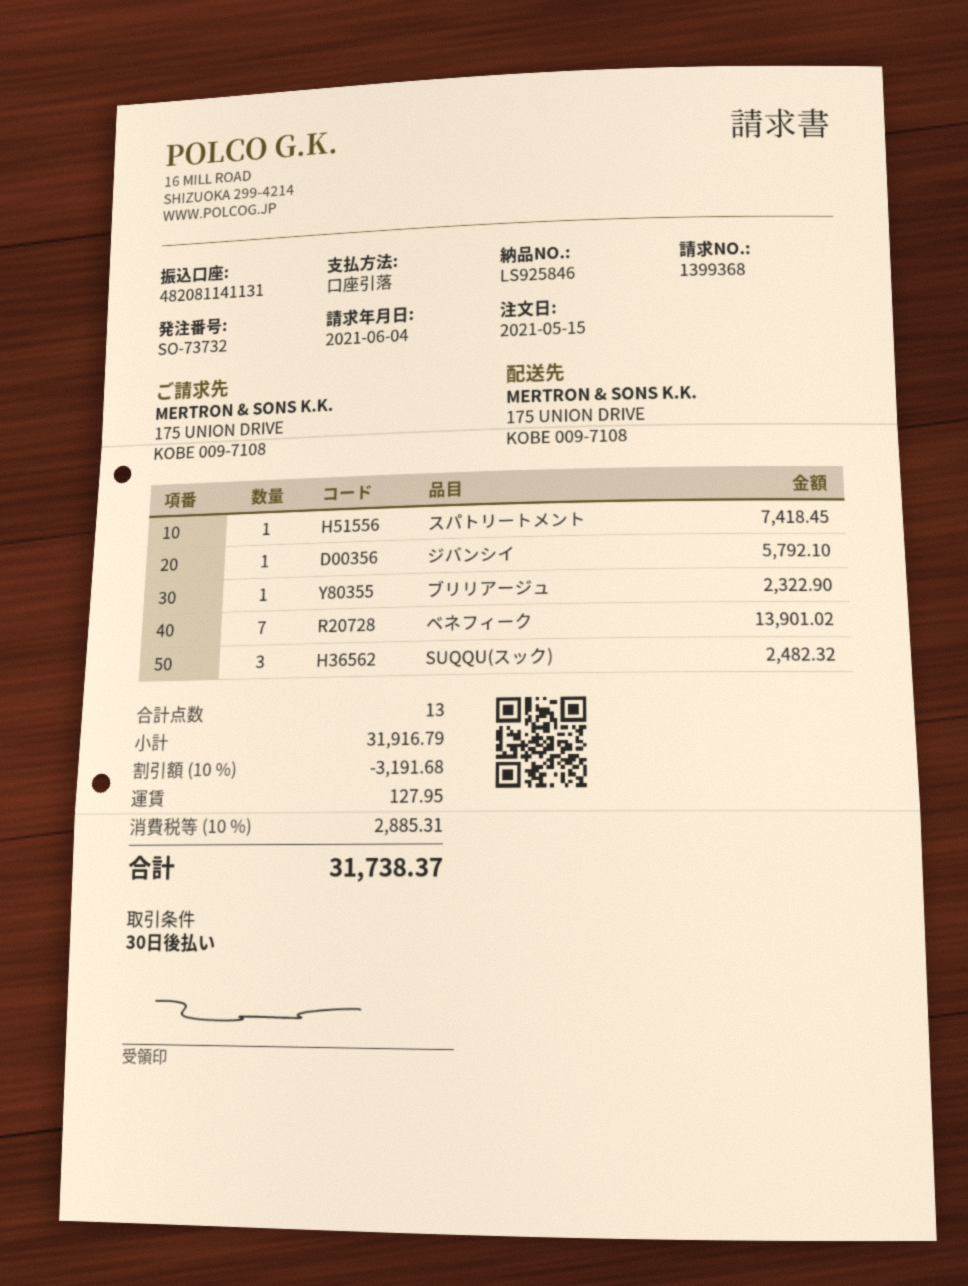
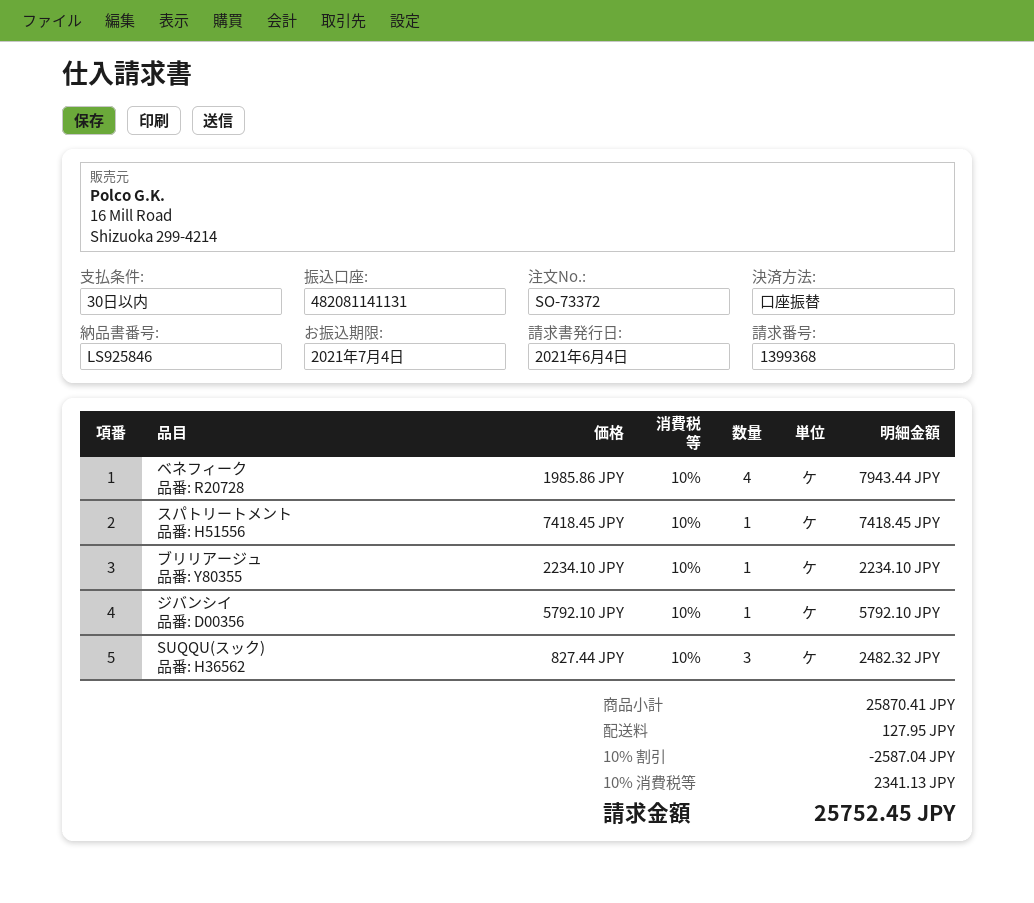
order number: SO-73732 -> SO-73372
ブリリアージュ: 1 for 2322.90 -> 1 for 2234.10
ベネフィーク: 7 for 13901.02 -> 4 for 7943.44
subtotal: 31916.79 -> 25870.41
discount: 10% = 3191.68 -> 10% = 2587.04
tax: 10% = 2885.31 -> 10% = 2341.13
total: 31738.37 -> 25752.45

